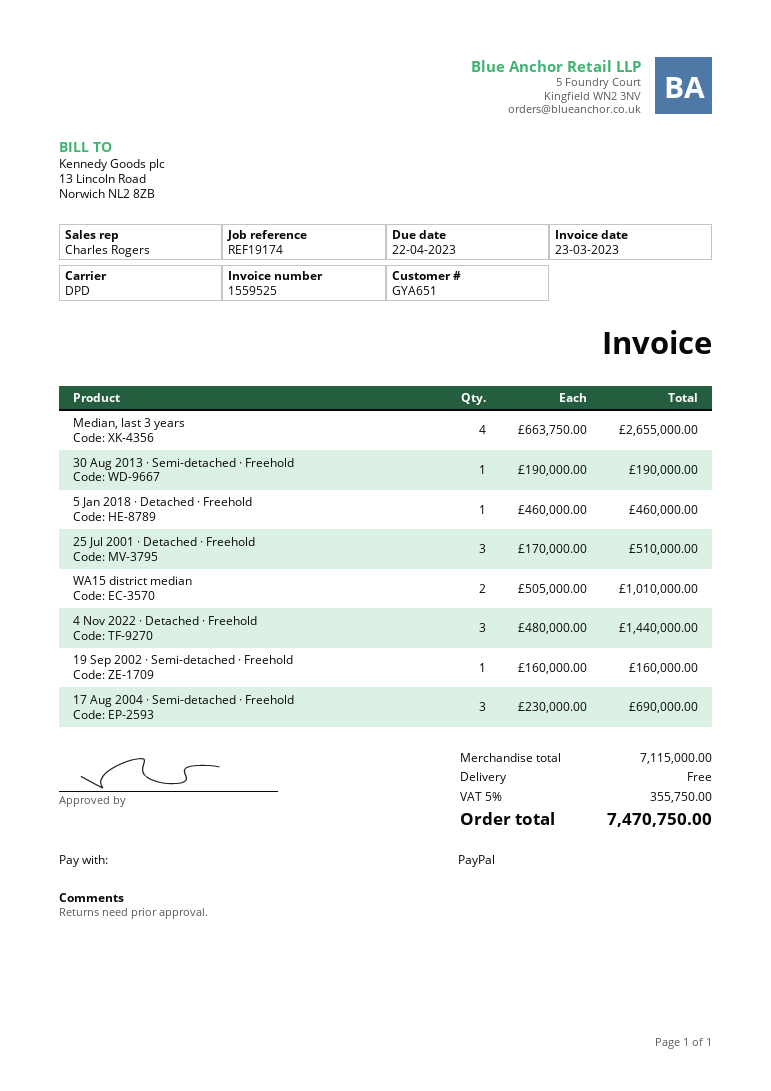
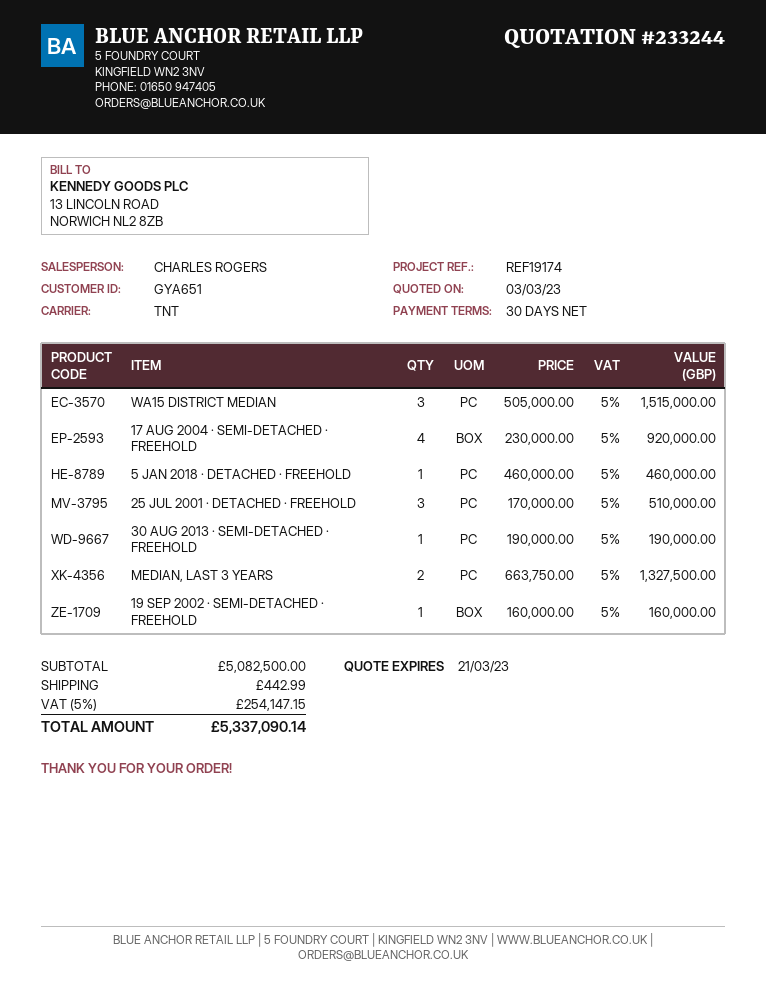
shipping method: DPD -> TNT
Median, last 3 years: 4 x 663750.00 = 2655000.00 -> 2 x 663750.00 = 1327500.00
WA15 district median: 2 x 505000.00 = 1010000.00 -> 3 x 505000.00 = 1515000.00
4 Nov 2022 · Detached · Freehold: 3 x 480000.00 = 1440000.00 -> none
17 Aug 2004 · Semi-detached · Freehold: 3 x 230000.00 = 690000.00 -> 4 x 230000.00 = 920000.00
subtotal: 7115000.00 -> 5082500.00
shipping: 0.00 -> 442.99
tax: 5% = 355750.00 -> 5% = 254147.15
total: 7470750.00 -> 5337090.14

